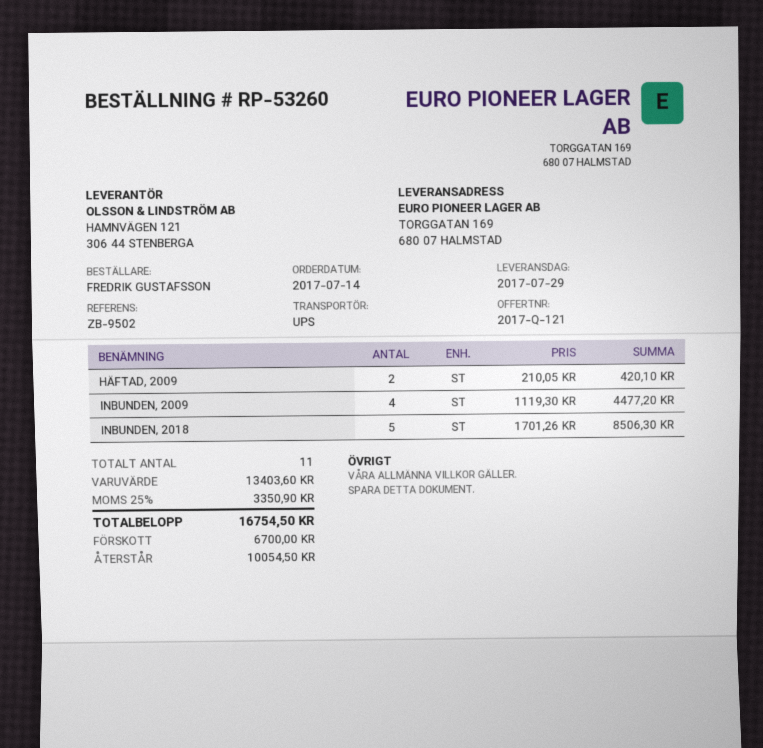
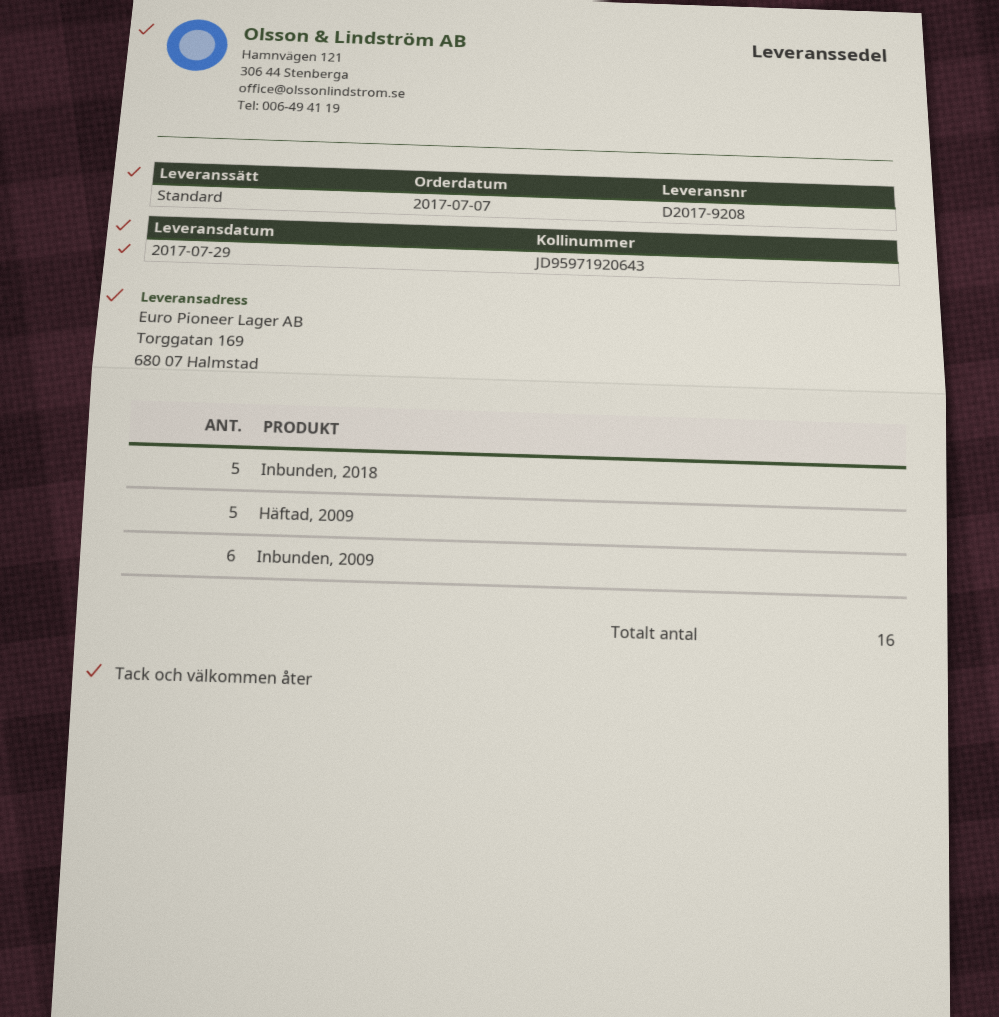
order date: 2017-07-14 -> 2017-07-07
shipping method: UPS -> standard
HÄFTAD, 2009: 2 -> 5
INBUNDEN, 2009: 4 -> 6
total quantity: 11 -> 16

